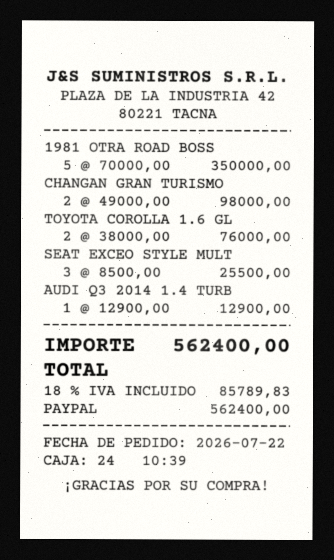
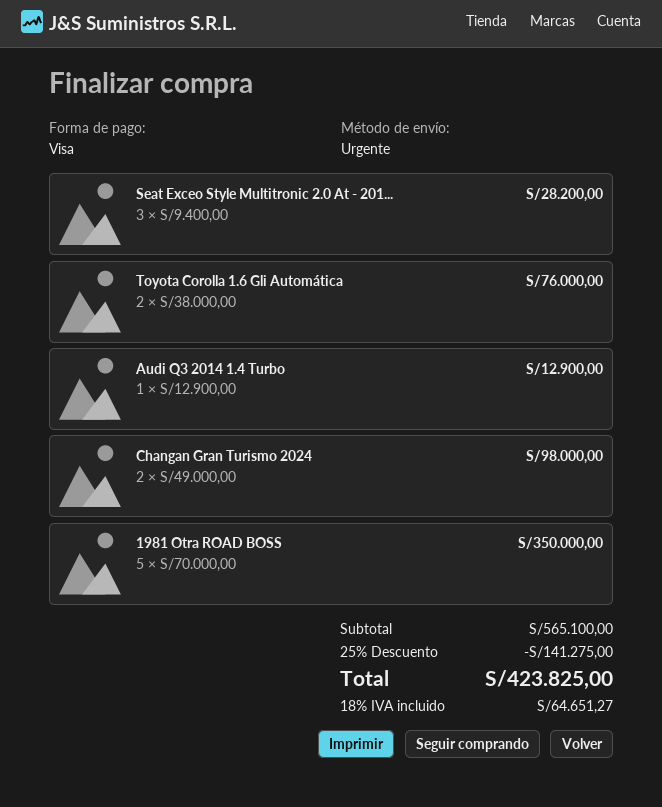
payment method: PayPal -> Visa
SEAT EXCEO STYLE MULT: 3 x 8500.00 = 25500.00 -> 3 x 9400.00 = 28200.00
discount: none -> 25% = 141275.00
tax: 18% = 85789.83 -> 18% = 64651.27
total: 562400.00 -> 423825.00

